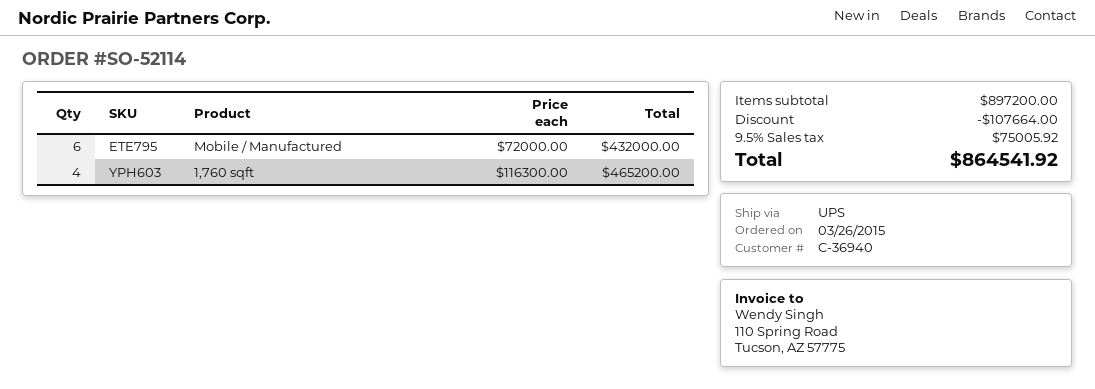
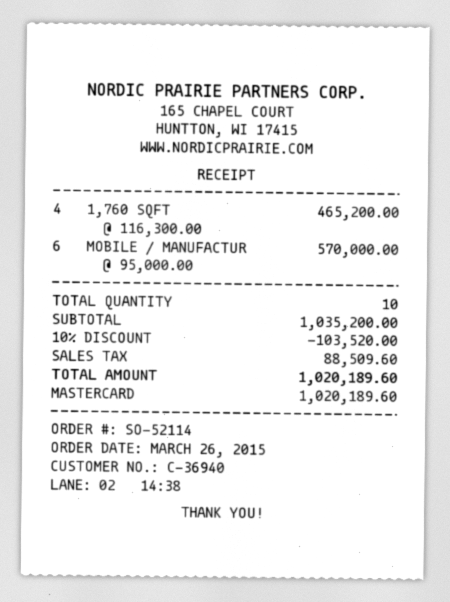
Mobile / Manufactured: 6 x 72000.00 = 432000.00 -> 6 x 95000.00 = 570000.00
subtotal: 897200.00 -> 1035200.00
discount: 107664.00 -> 103520.00
tax: 75005.92 -> 88509.60
total: 864541.92 -> 1020189.60

